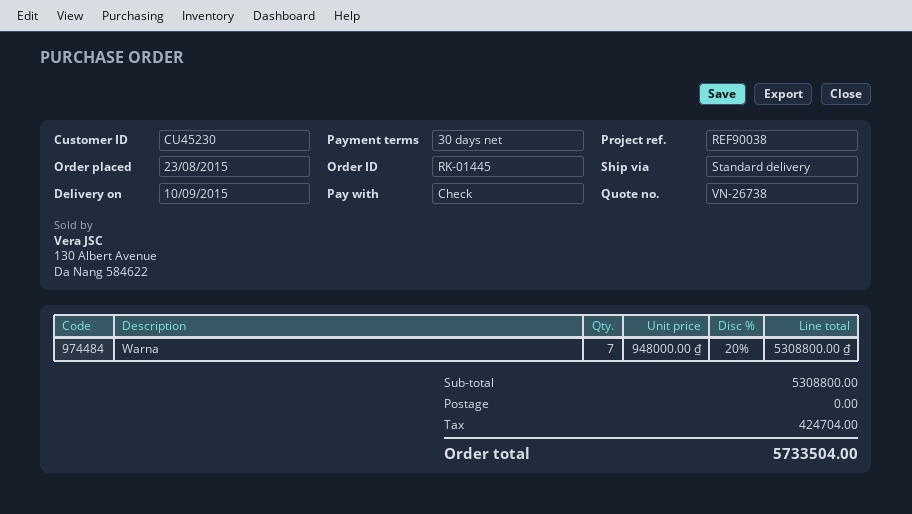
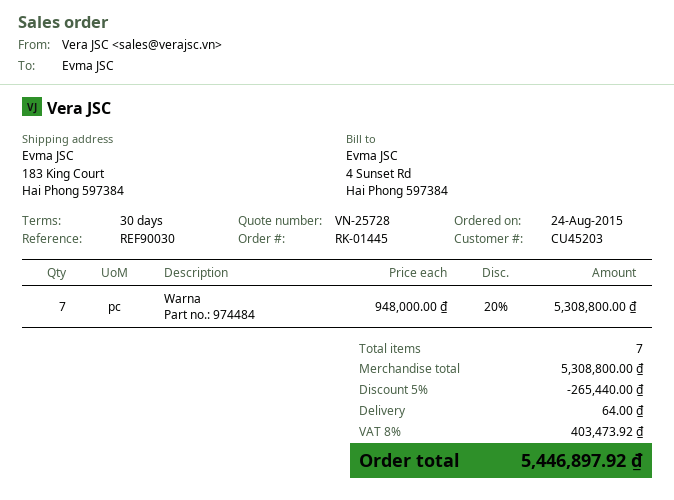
quote number: VN-26738 -> VN-25728
order date: 2015-08-23 -> 2015-08-24
customer number: CU45230 -> CU45203
reference: REF90038 -> REF90030
discount: none -> 5% = 265440.00
shipping: 0.00 -> 64.00
tax: 424704.00 -> 403473.92
total: 5733504.00 -> 5446897.92

